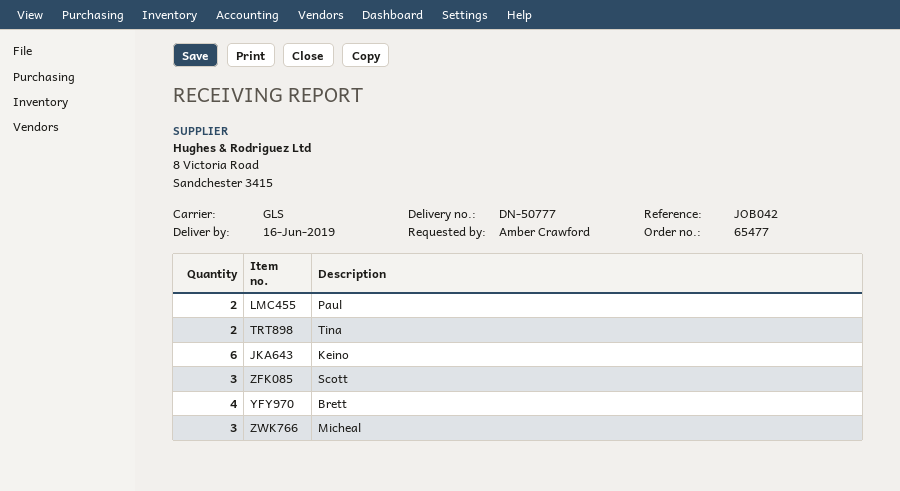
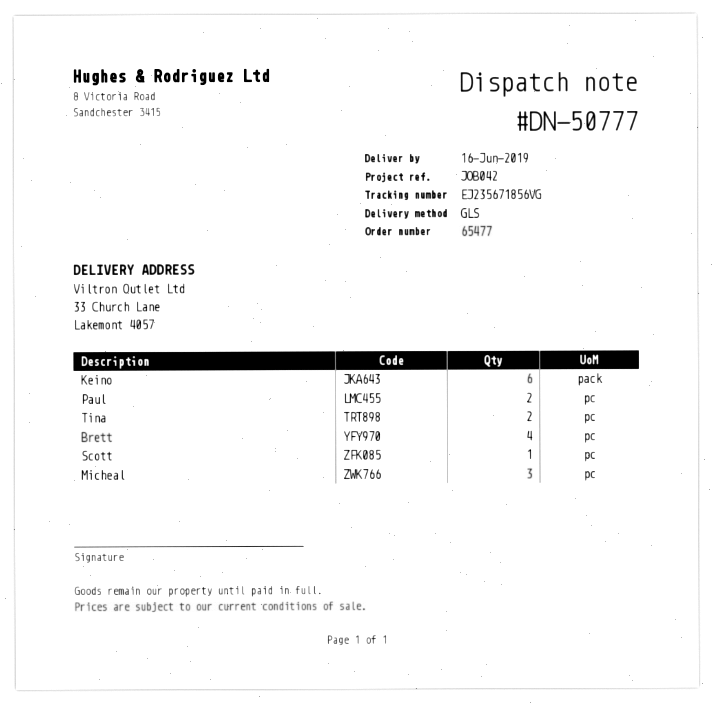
Scott: 3 -> 1

